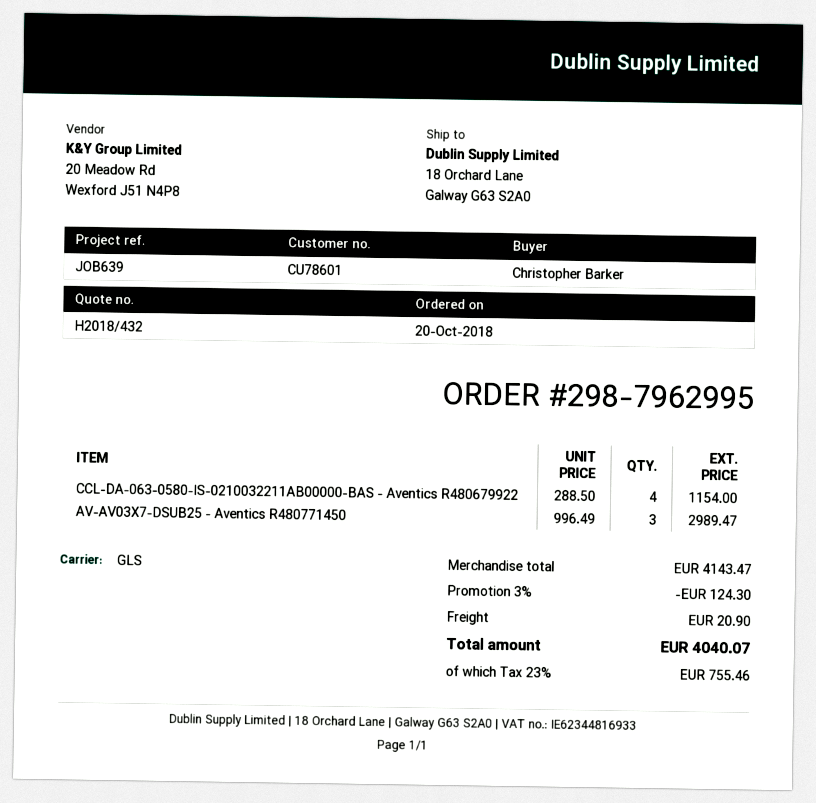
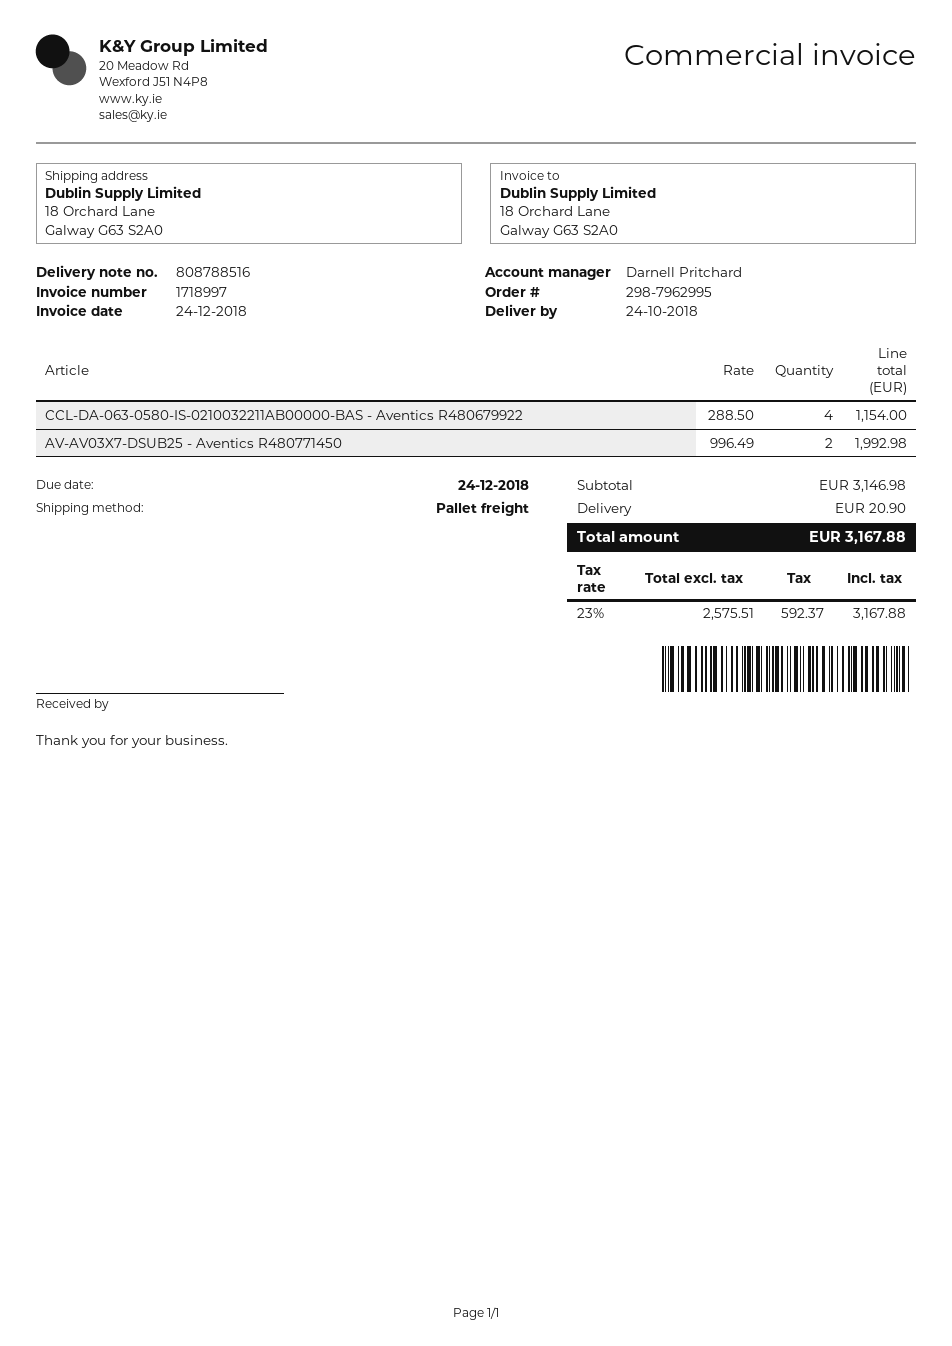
shipping method: GLS -> pallet freight
AV-AV03X7-DSUB25 - Aventics R480771450: 3 x 996.49 = 2989.47 -> 2 x 996.49 = 1992.98
subtotal: 4143.47 -> 3146.98
discount: 3% = 124.30 -> none
tax: 23% = 755.46 -> 23% = 592.37
total: 4040.07 -> 3167.88

